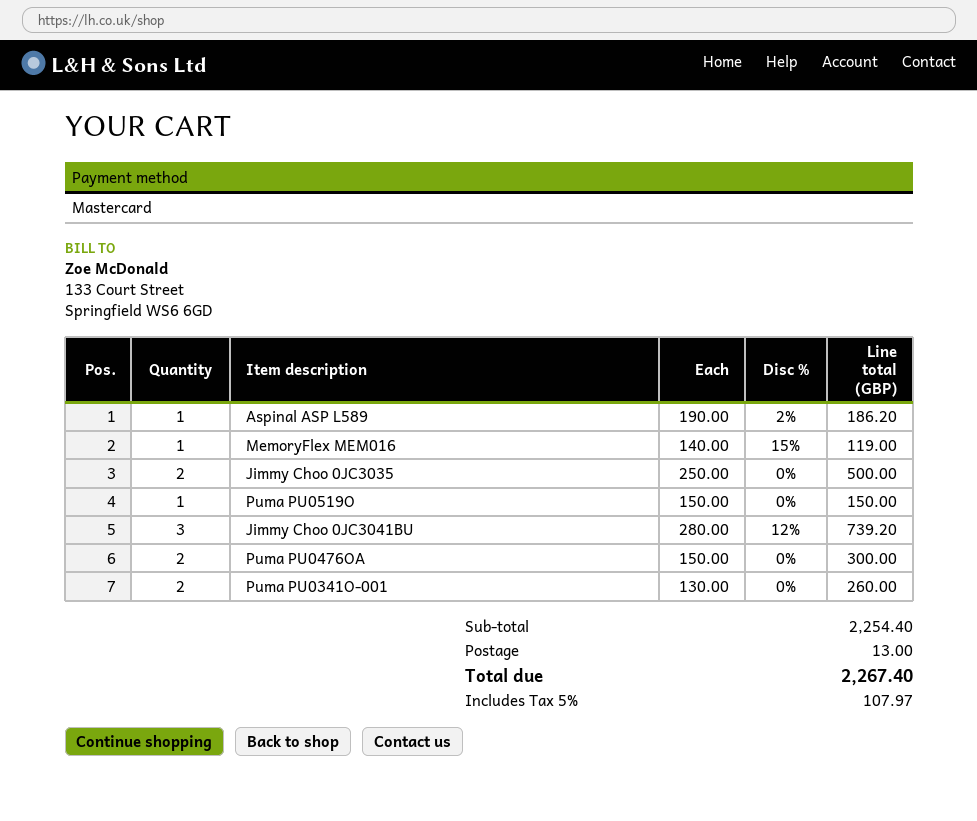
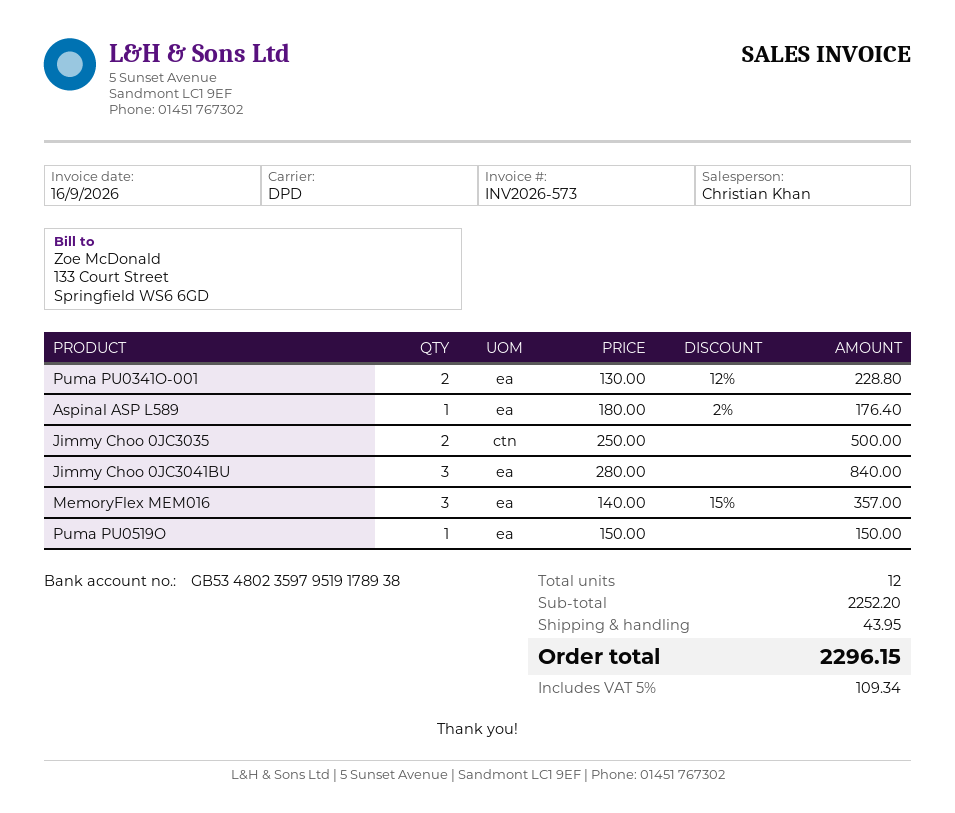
Aspinal ASP L589: 1 x 190.00 - 2% = 186.20 -> 1 x 180.00 - 2% = 176.40
MemoryFlex MEM016: 1 x 140.00 - 15% = 119.00 -> 3 x 140.00 - 15% = 357.00
Jimmy Choo 0JC3041BU: 3 x 280.00 - 12% = 739.20 -> 3 x 280.00 = 840.00
Puma PU0476OA: 2 x 150.00 = 300.00 -> none
Puma PU0341O-001: 2 x 130.00 = 260.00 -> 2 x 130.00 - 12% = 228.80
subtotal: 2254.40 -> 2252.20
shipping: 13.00 -> 43.95
tax: 5% = 107.97 -> 5% = 109.34
total: 2267.40 -> 2296.15

